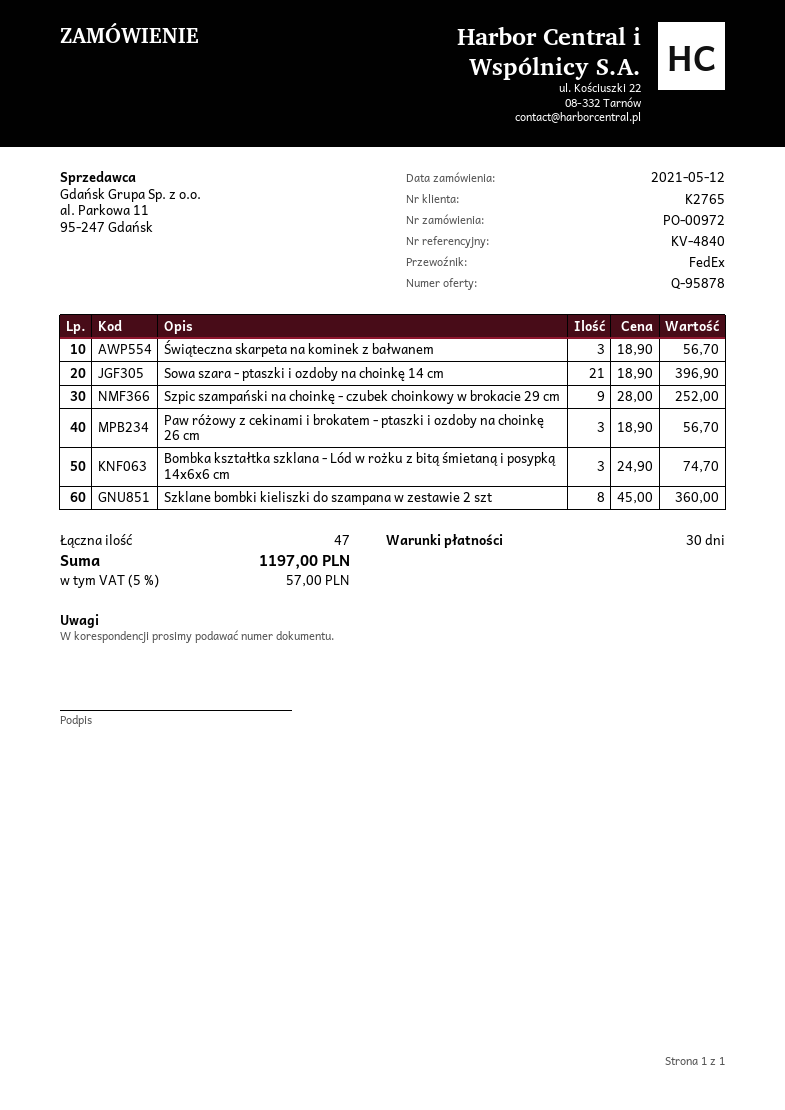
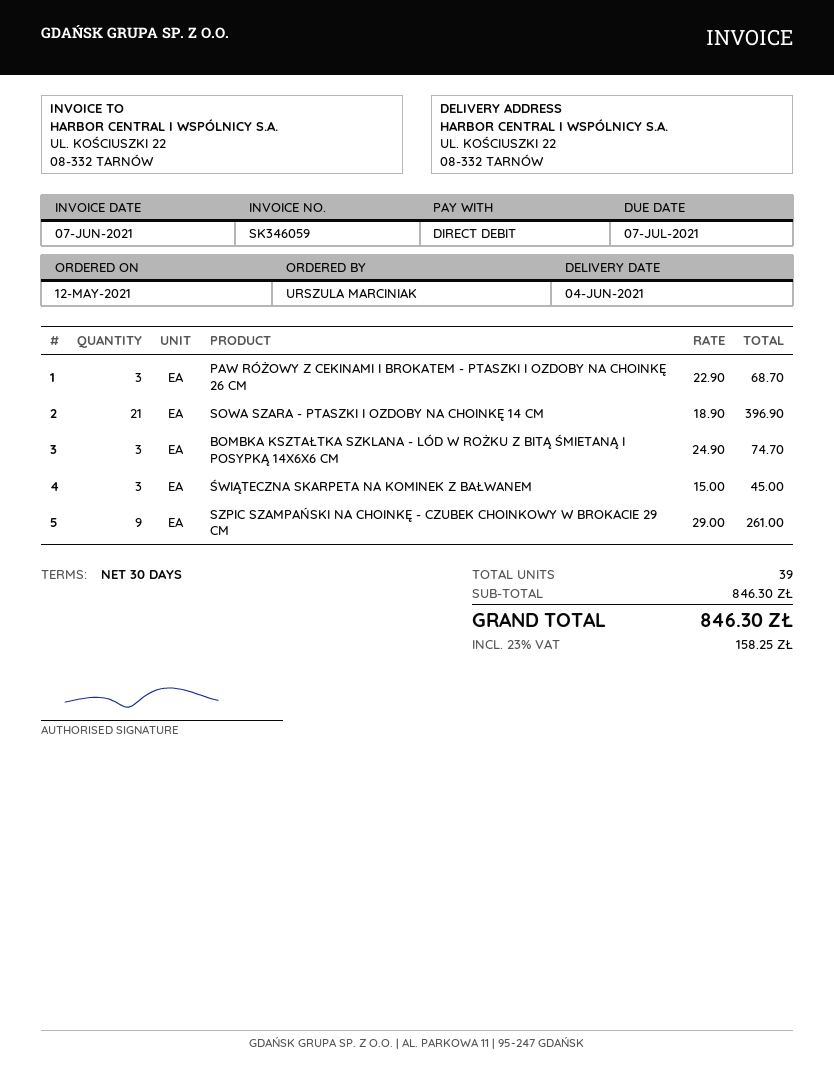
Świąteczna skarpeta na kominek z bałwanem: 3 x 18.90 = 56.70 -> 3 x 15.00 = 45.00
Szpic szampański na choinkę - czubek choinkowy w brokacie 29 cm: 9 x 28.00 = 252.00 -> 9 x 29.00 = 261.00
Paw różowy z cekinami i brokatem - ptaszki i ozdoby na choinkę 26 cm: 3 x 18.90 = 56.70 -> 3 x 22.90 = 68.70
Szklane bombki kieliszki do szampana w zestawie 2 szt: 8 x 45.00 = 360.00 -> none
total quantity: 47 -> 39
tax: 5% = 57.00 -> 23% = 158.25
total: 1197.00 -> 846.30

